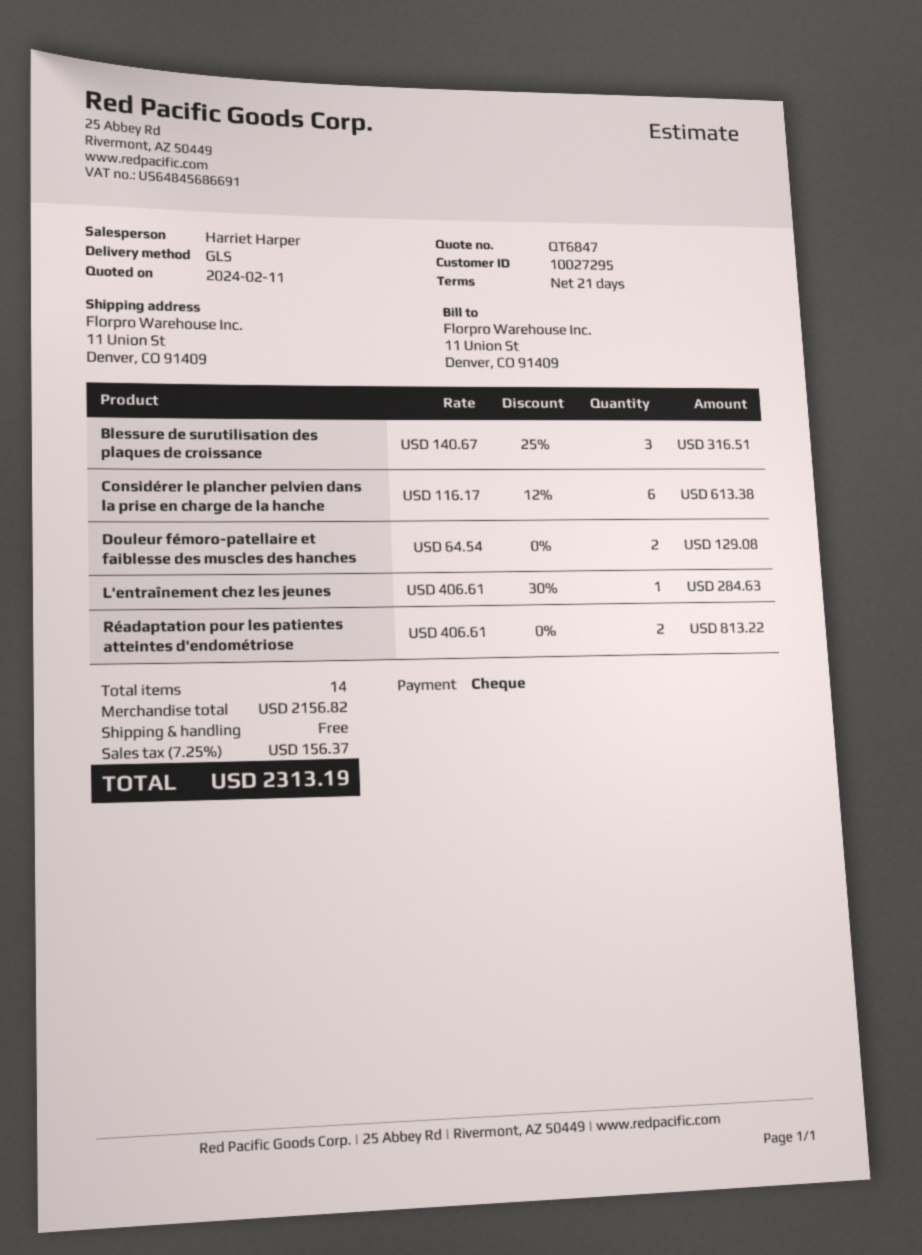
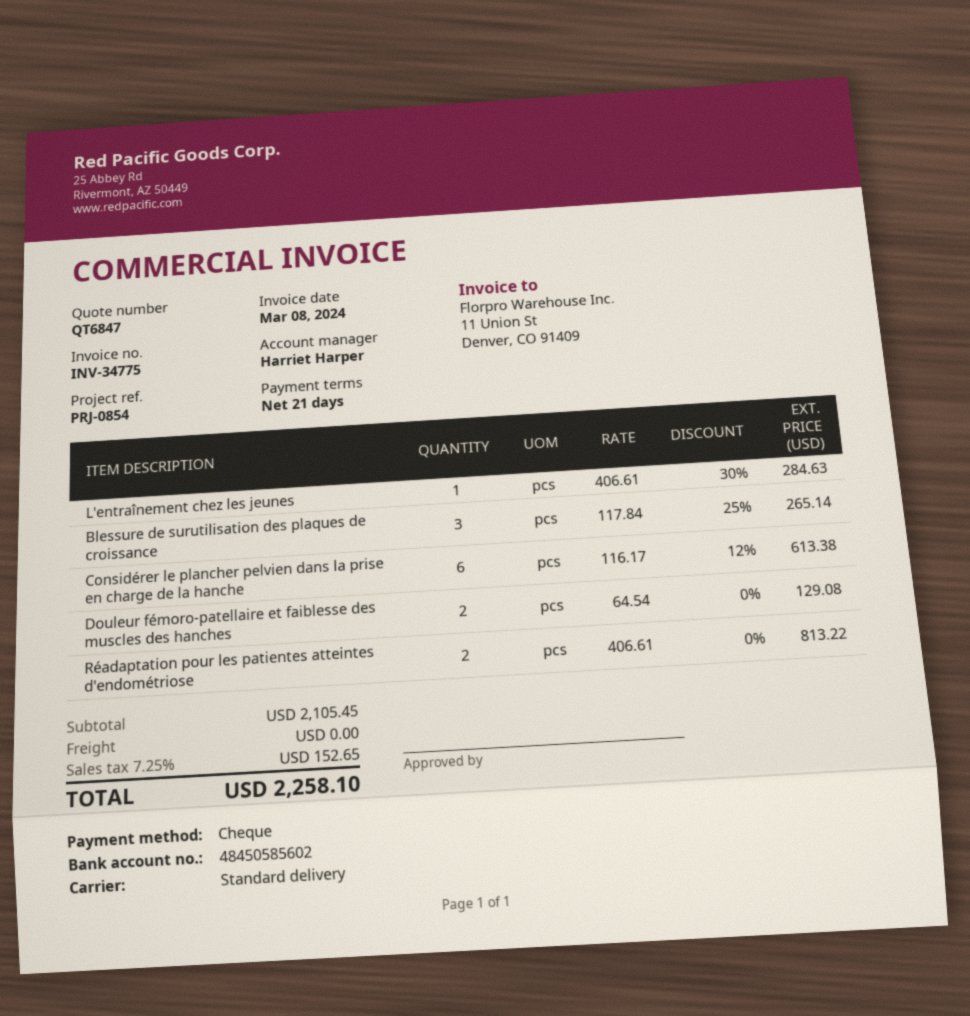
shipping method: GLS -> standard
Blessure de surutilisation des plaques de croissance: 3 x 140.67 - 25% = 316.51 -> 3 x 117.84 - 25% = 265.14
subtotal: 2156.82 -> 2105.45
tax: 7.25% = 156.37 -> 7.25% = 152.65
total: 2313.19 -> 2258.10

